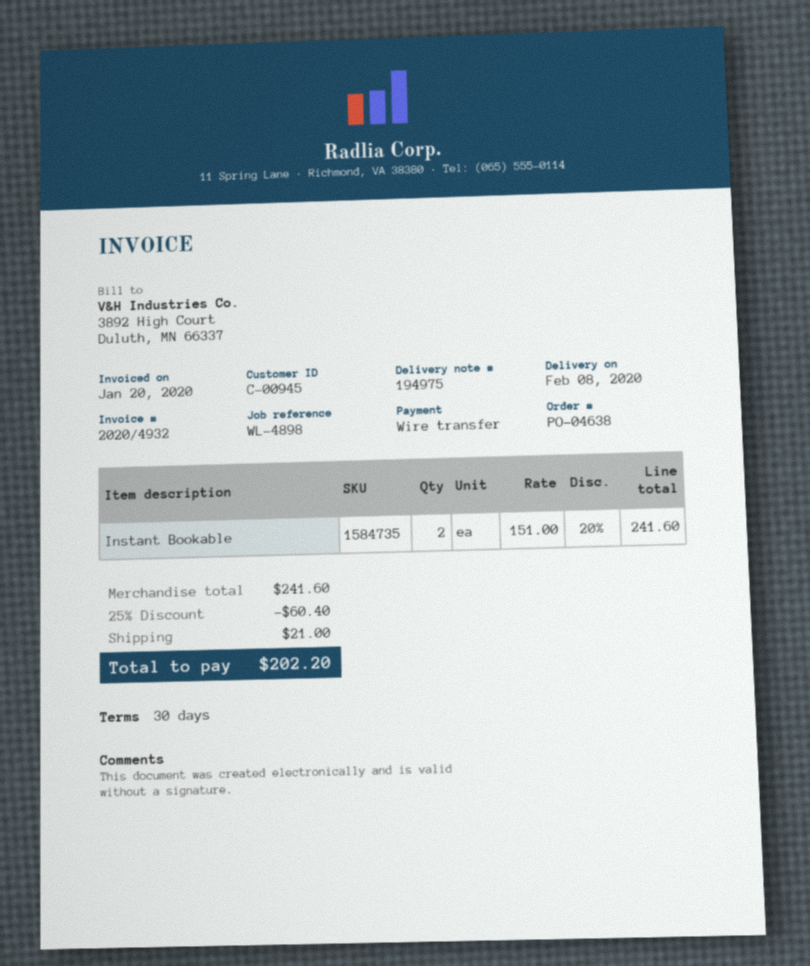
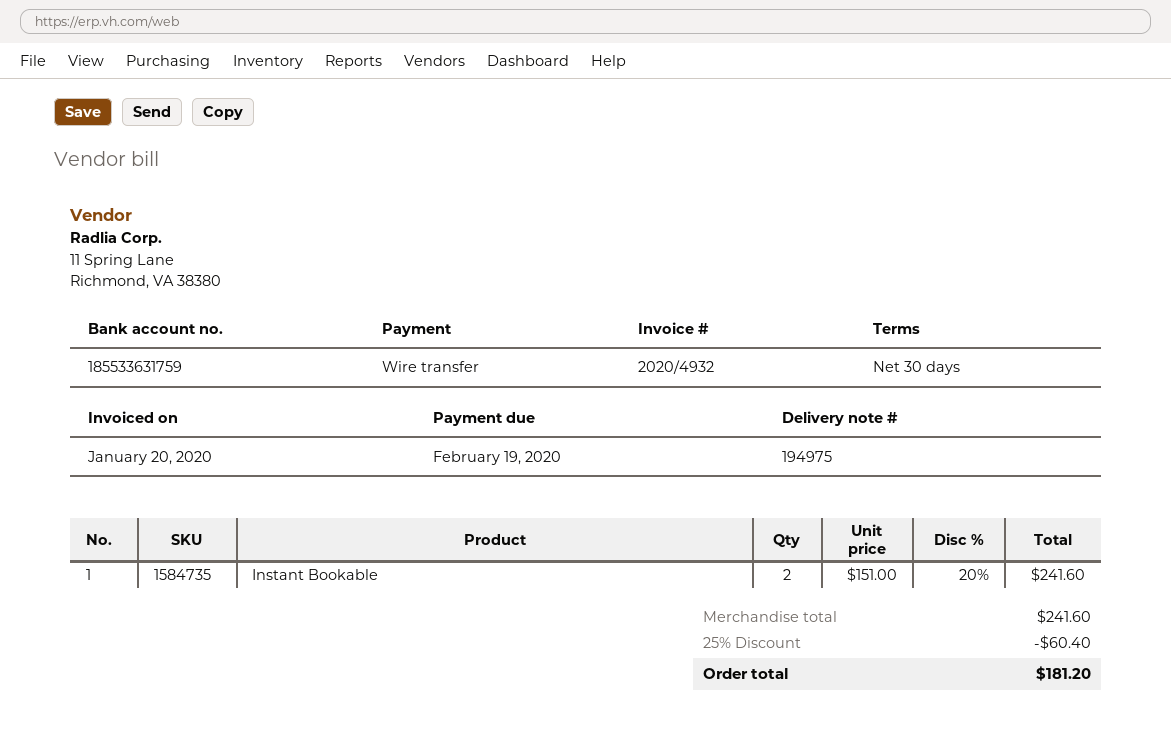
shipping: 21.00 -> none
total: 202.20 -> 181.20

